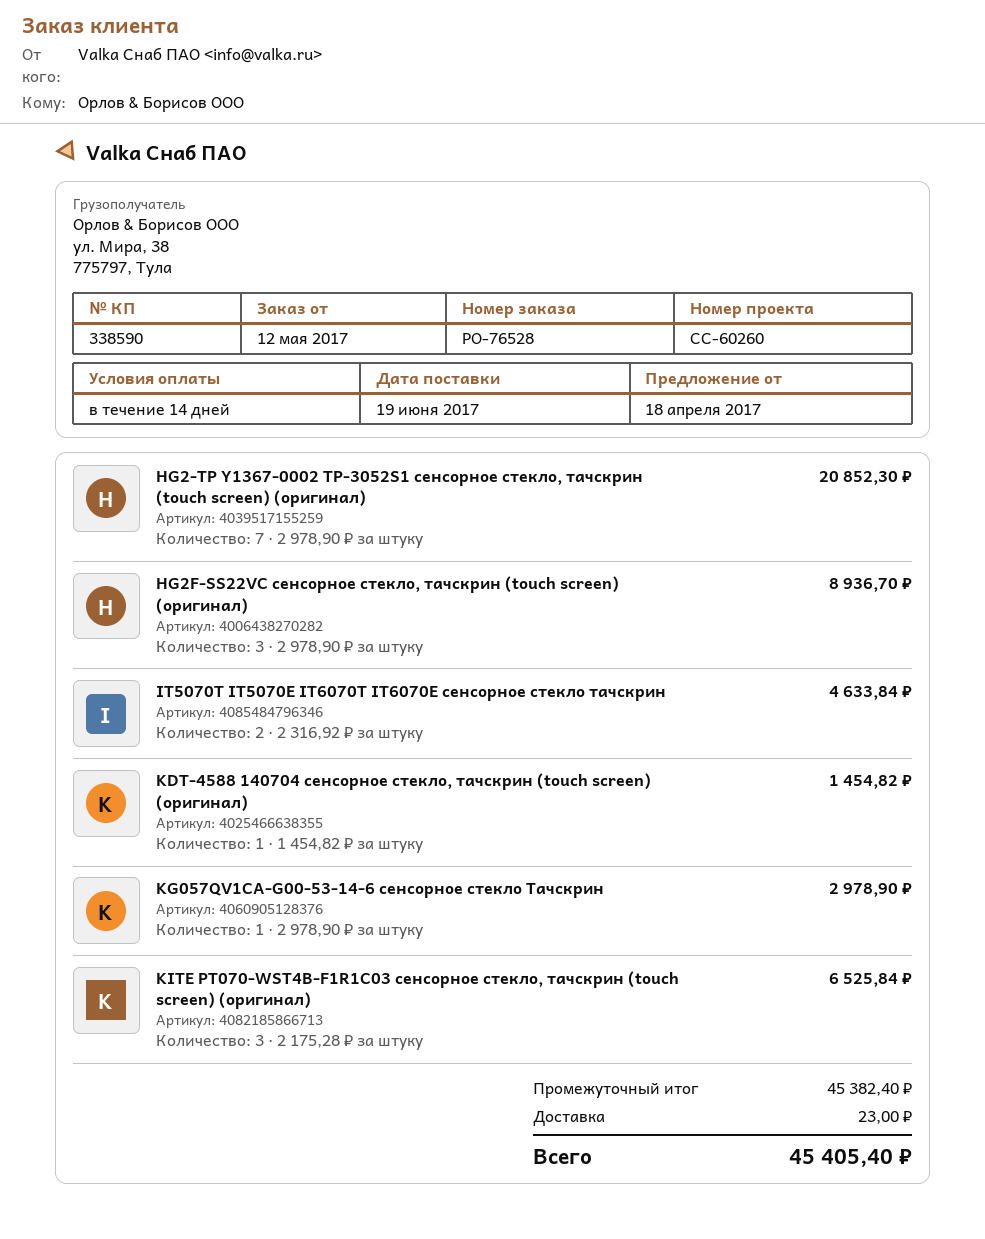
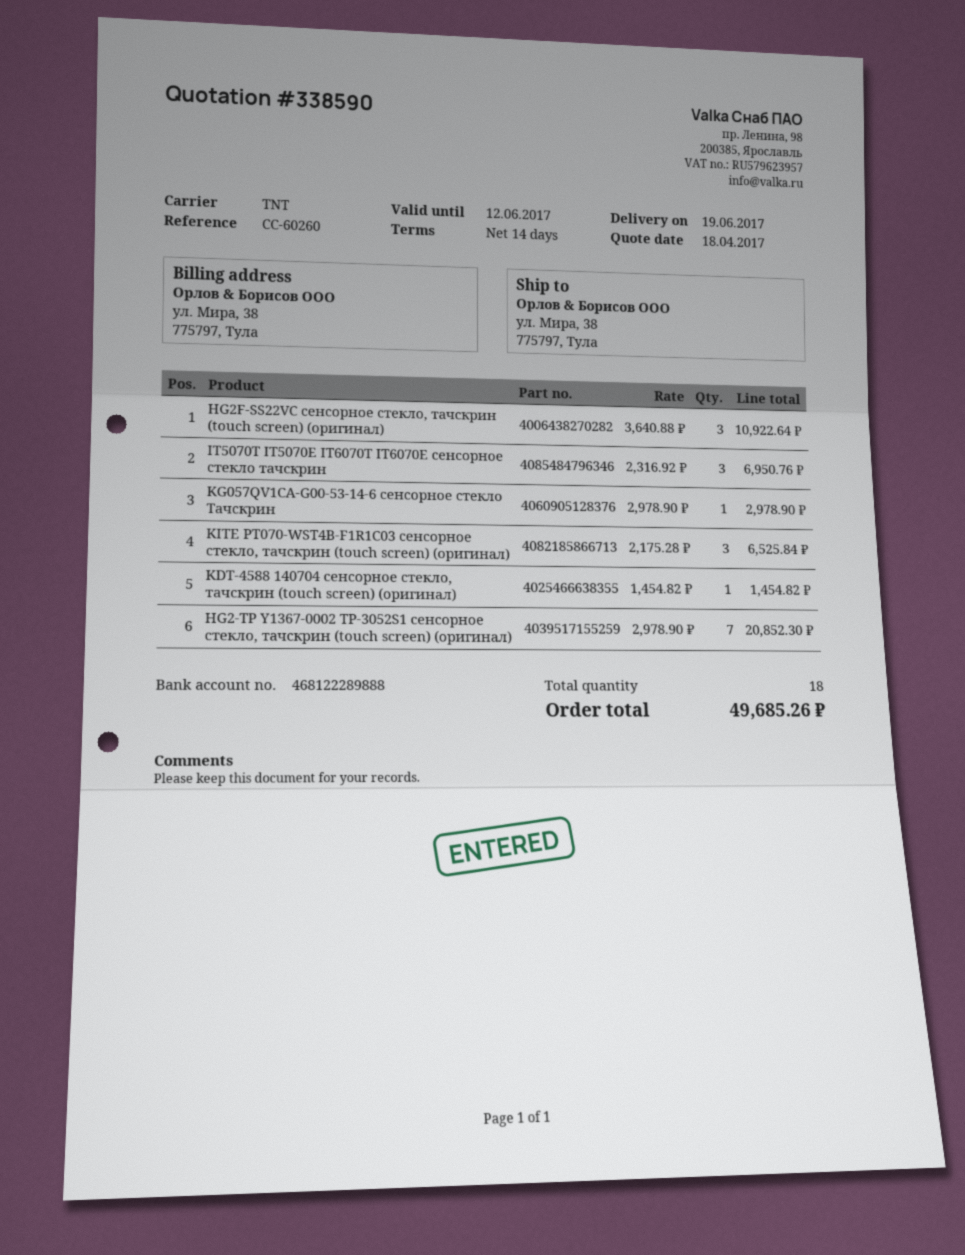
HG2F-SS22VC сенсорное стекло, тачскрин (touch screen) (оригинал): 3 x 2978.90 = 8936.70 -> 3 x 3640.88 = 10922.64
IT5070T IT5070E IT6070T IT6070E сенсорное стекло тачскрин: 2 x 2316.92 = 4633.84 -> 3 x 2316.92 = 6950.76
shipping: 23.00 -> none
total: 45405.40 -> 49685.26

